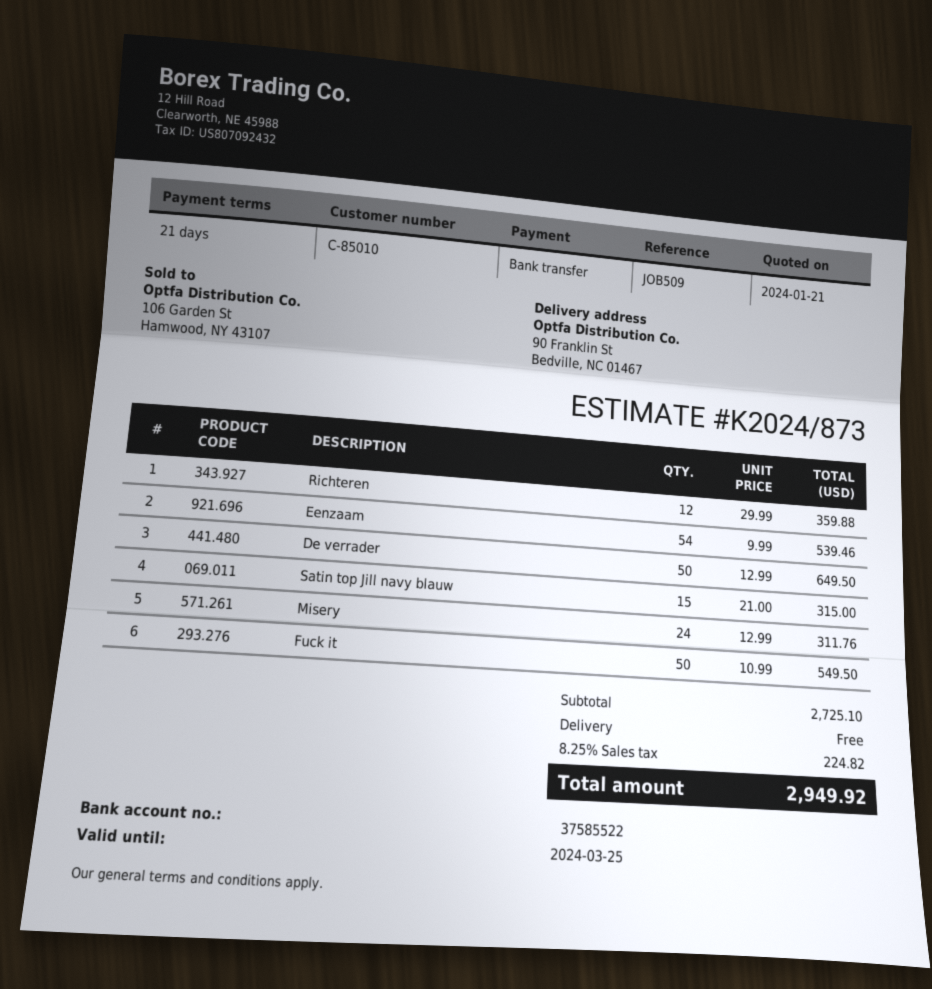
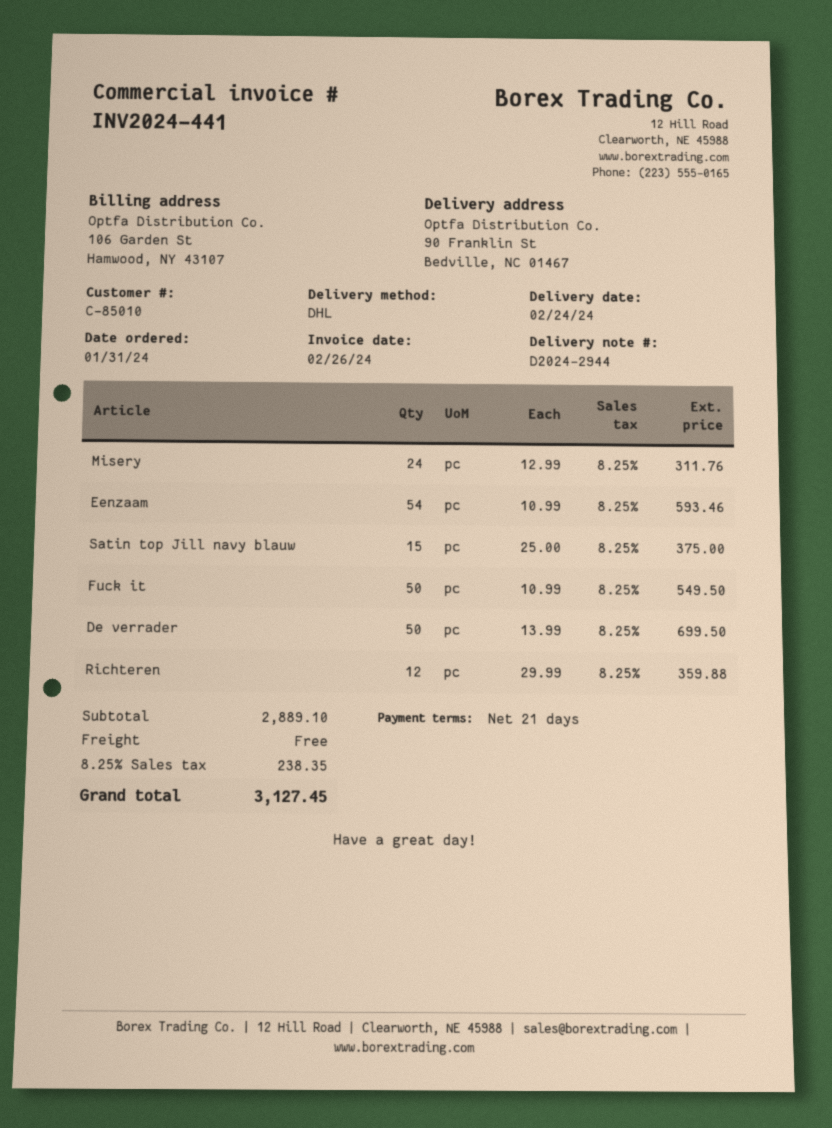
Eenzaam: 54 x 9.99 = 539.46 -> 54 x 10.99 = 593.46
De verrader: 50 x 12.99 = 649.50 -> 50 x 13.99 = 699.50
Satin top Jill navy blauw: 15 x 21.00 = 315.00 -> 15 x 25.00 = 375.00
subtotal: 2725.10 -> 2889.10
tax: 8.25% = 224.82 -> 8.25% = 238.35
total: 2949.92 -> 3127.45

